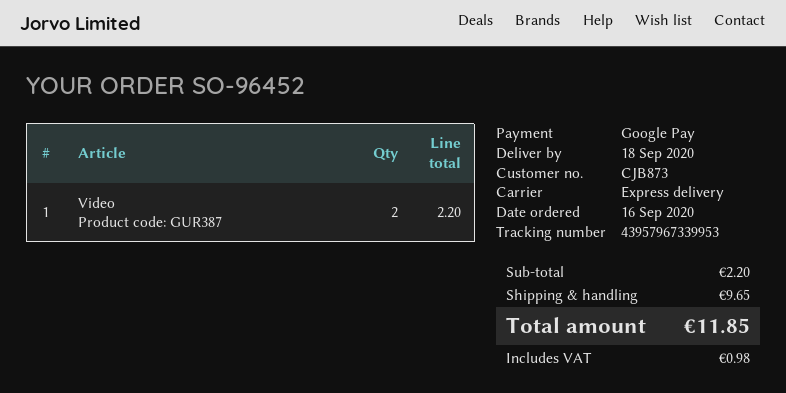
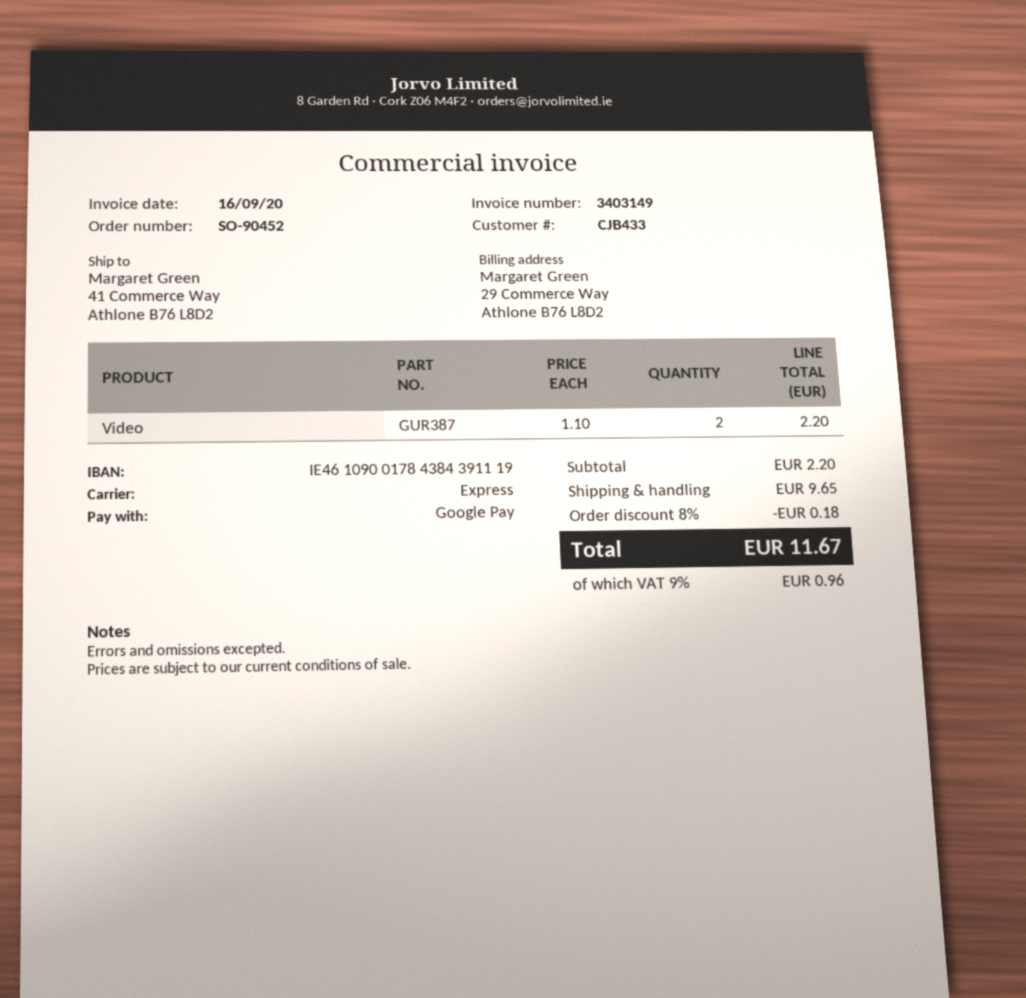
order number: SO-96452 -> SO-90452
customer number: CJB873 -> CJB433
discount: none -> 8% = 0.18
tax: 0.98 -> 0.96
total: 11.85 -> 11.67

